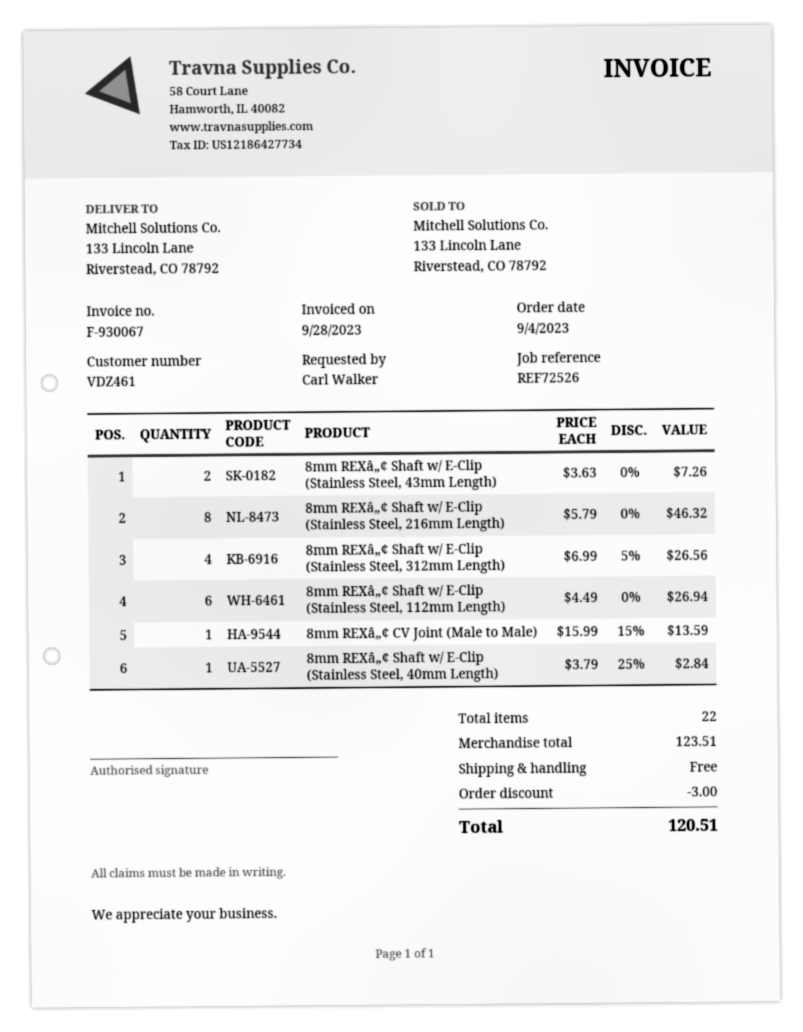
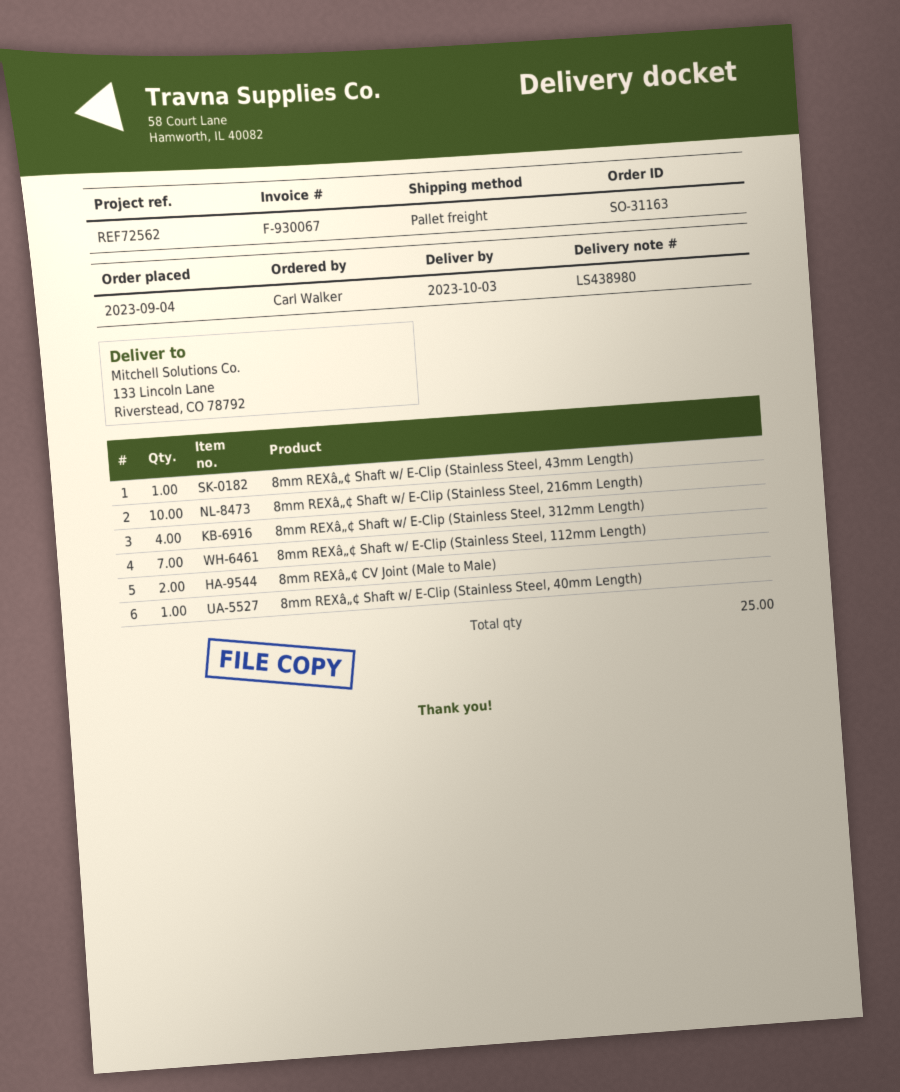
reference: REF72526 -> REF72562
8mm REXâ„¢ Shaft w/ E-Clip (Stainless Steel, 43mm Length): 2 -> 1
8mm REXâ„¢ Shaft w/ E-Clip (Stainless Steel, 216mm Length): 8 -> 10
8mm REXâ„¢ Shaft w/ E-Clip (Stainless Steel, 112mm Length): 6 -> 7
8mm REXâ„¢ CV Joint (Male to Male): 1 -> 2
total quantity: 22 -> 25

